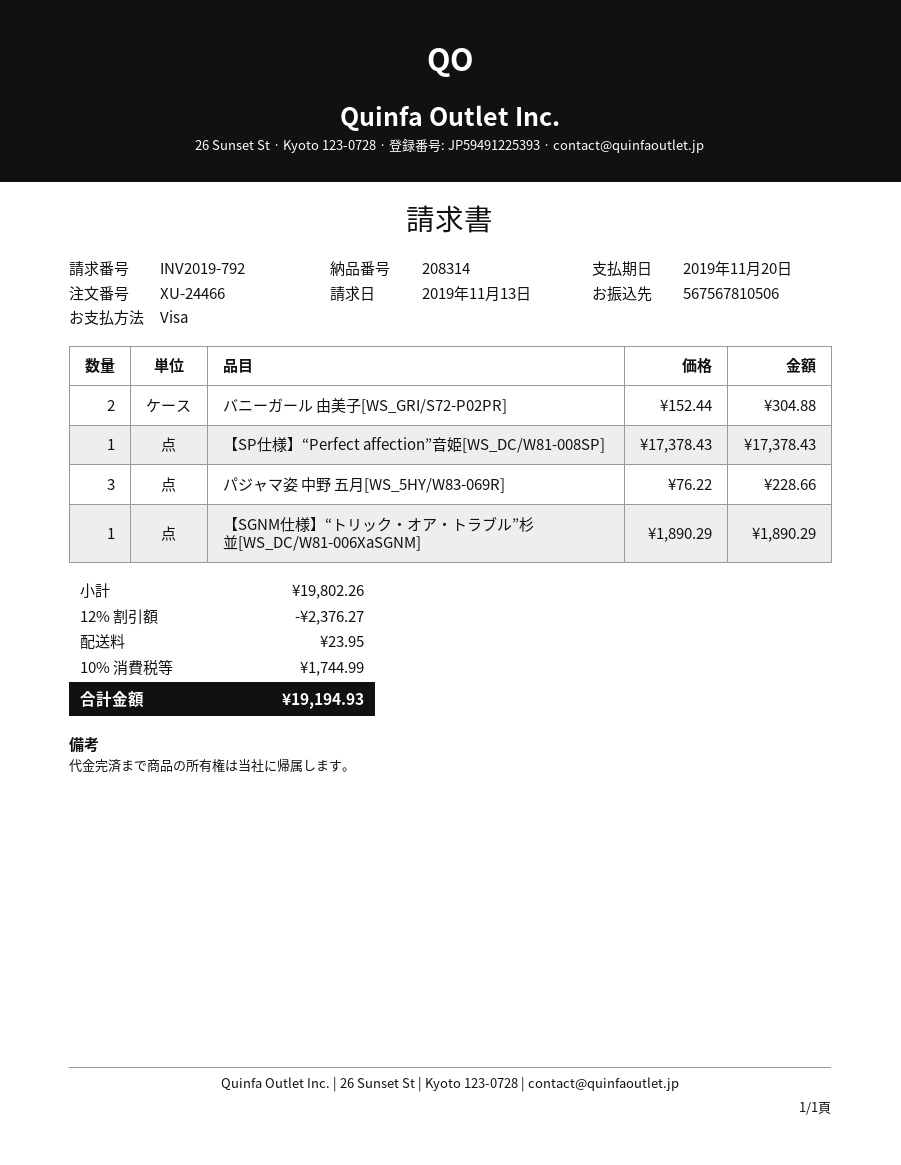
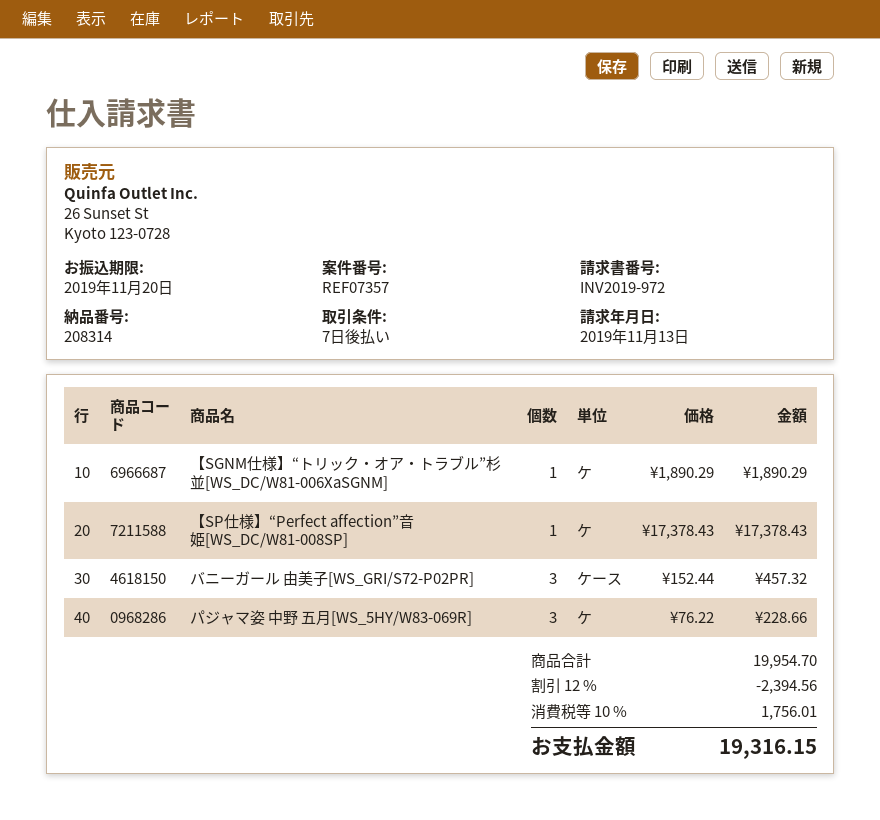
invoice number: INV2019-792 -> INV2019-972
バニーガール 由美子[WS_GRI/S72-P02PR]: 2 x 152.44 = 304.88 -> 3 x 152.44 = 457.32
subtotal: 19802.26 -> 19954.70
discount: 12% = 2376.27 -> 12% = 2394.56
shipping: 23.95 -> none
tax: 10% = 1744.99 -> 10% = 1756.01
total: 19194.93 -> 19316.15

